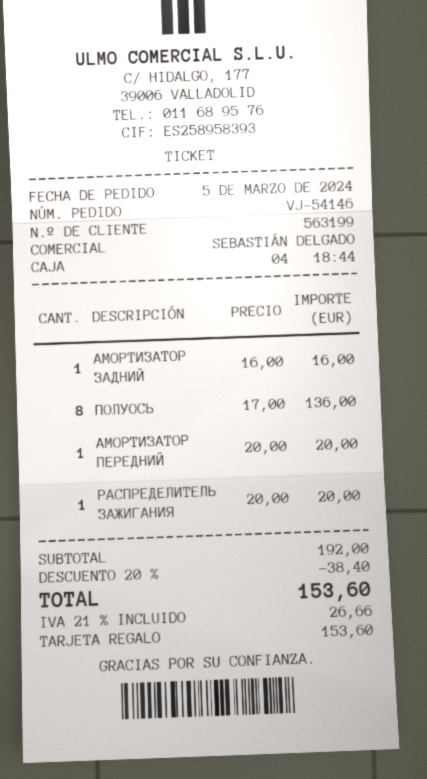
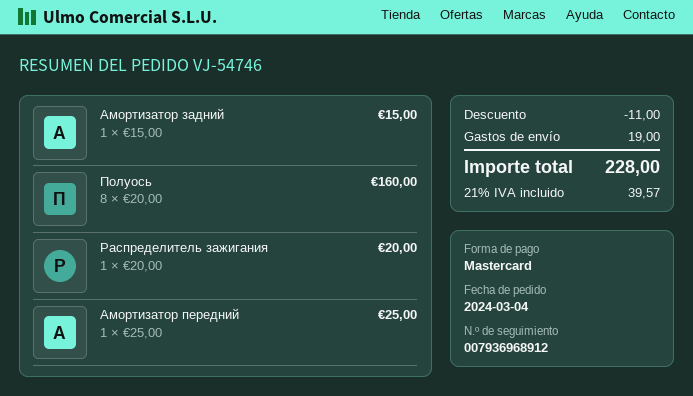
order number: VJ-54146 -> VJ-54746
order date: 2024-03-05 -> 2024-03-04
payment method: gift card -> Mastercard
АМОРТИЗАТОР ЗАДНИЙ: 1 x 16.00 = 16.00 -> 1 x 15.00 = 15.00
ПОЛУОСЬ: 8 x 17.00 = 136.00 -> 8 x 20.00 = 160.00
АМОРТИЗАТОР ПЕРЕДНИЙ: 1 x 20.00 = 20.00 -> 1 x 25.00 = 25.00
discount: 38.40 -> 11.00
shipping: none -> 19.00
tax: 21% = 26.66 -> 21% = 39.57
total: 153.60 -> 228.00

